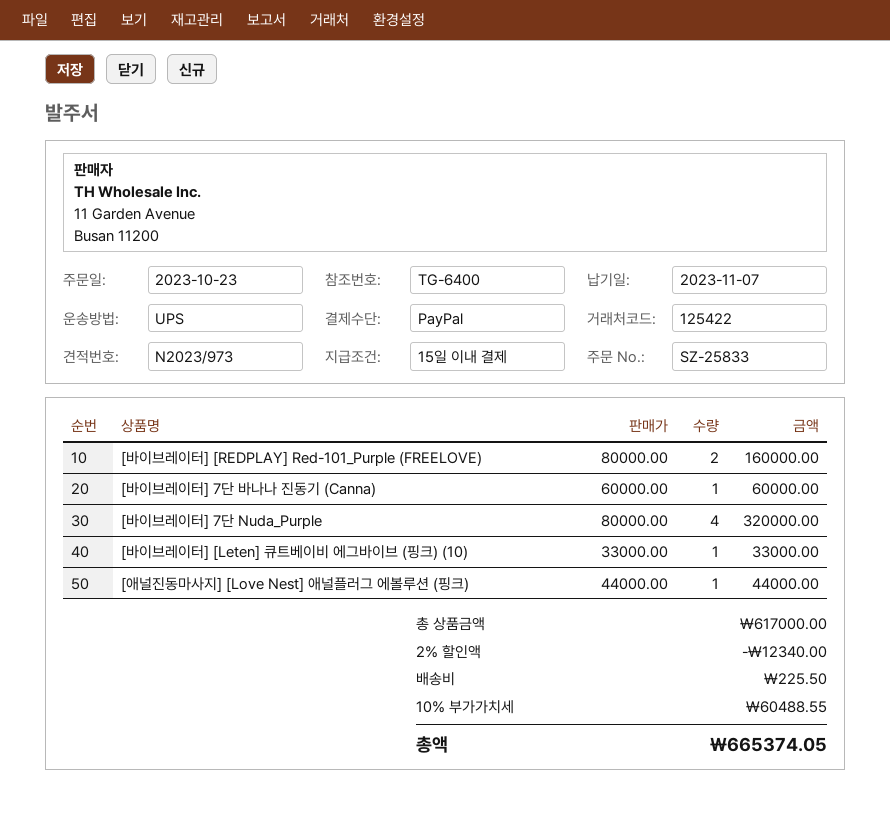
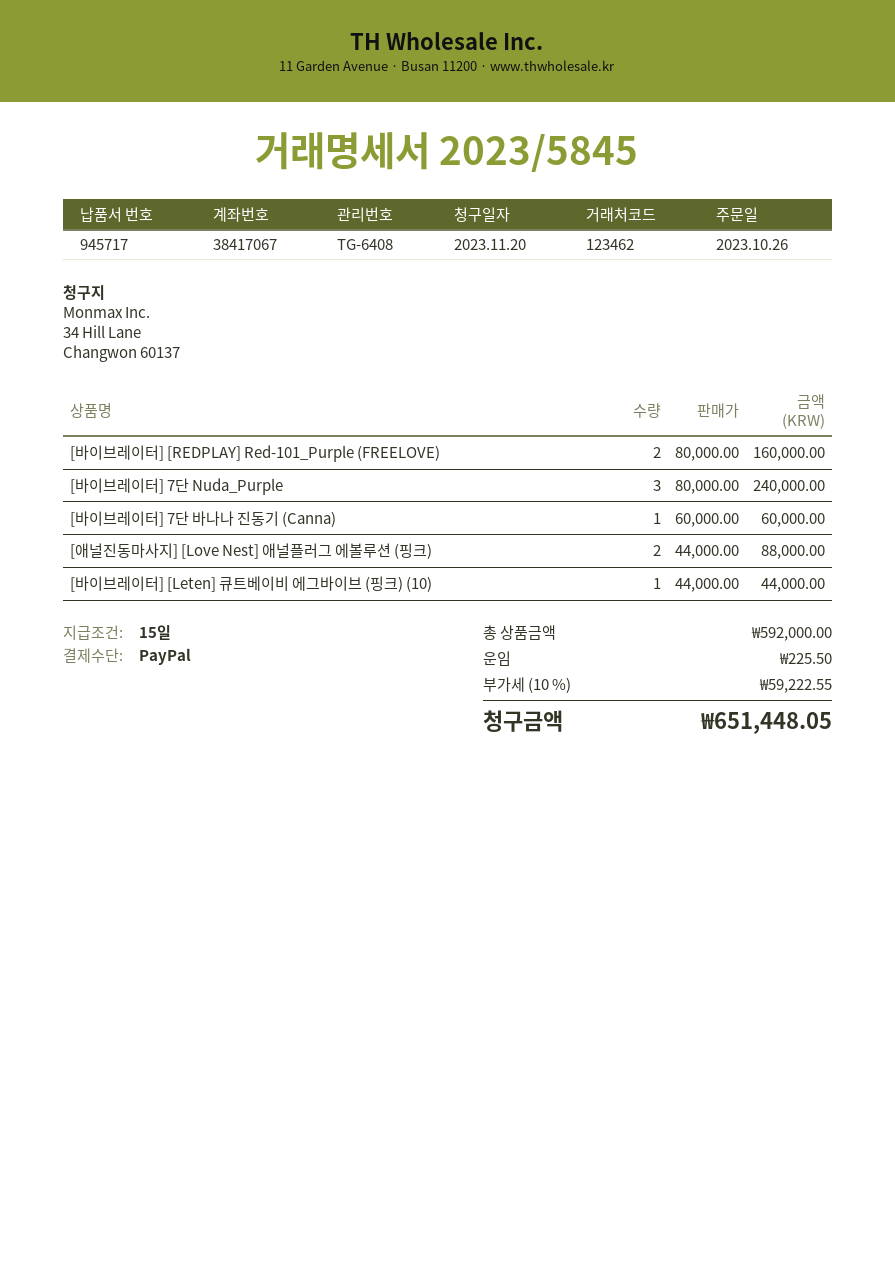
order date: 2023-10-23 -> 2023-10-26
customer number: 125422 -> 123462
reference: TG-6400 -> TG-6408
[바이브레이터] 7단 Nuda_Purple: 4 x 80000.00 = 320000.00 -> 3 x 80000.00 = 240000.00
[바이브레이터] [Leten] 큐트베이비 에그바이브 (핑크) (10): 1 x 33000.00 = 33000.00 -> 1 x 44000.00 = 44000.00
[애널진동마사지] [Love Nest] 애널플러그 에볼루션 (핑크): 1 x 44000.00 = 44000.00 -> 2 x 44000.00 = 88000.00
subtotal: 617000.00 -> 592000.00
discount: 2% = 12340.00 -> none
tax: 10% = 60488.55 -> 10% = 59222.55
total: 665374.05 -> 651448.05

